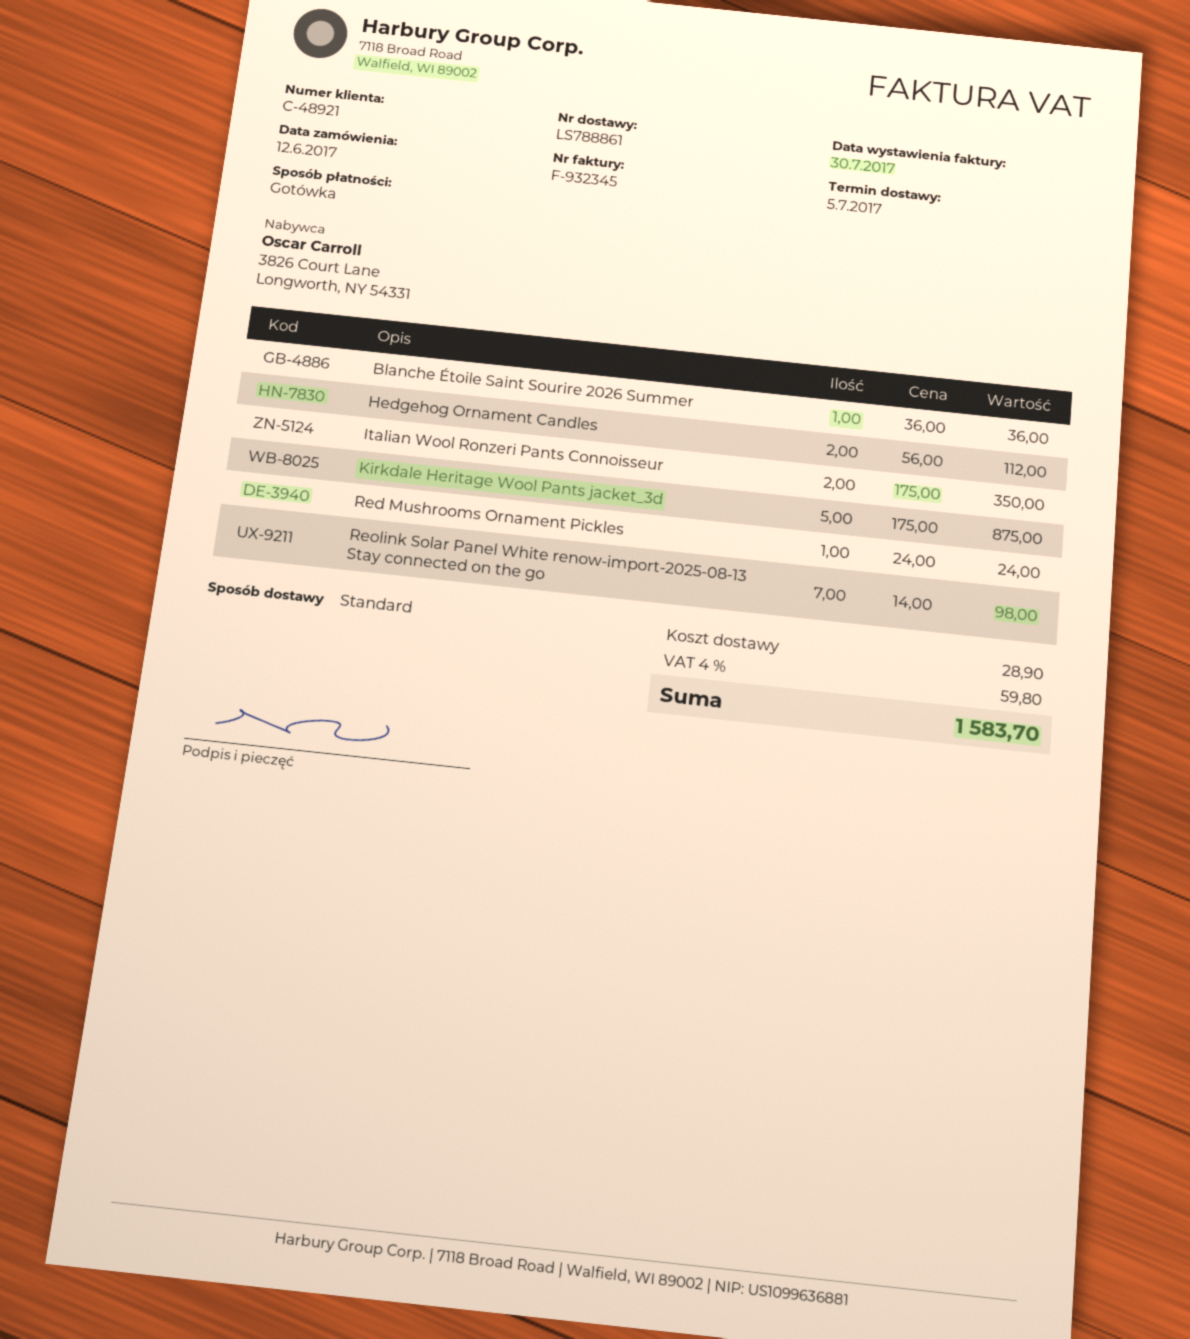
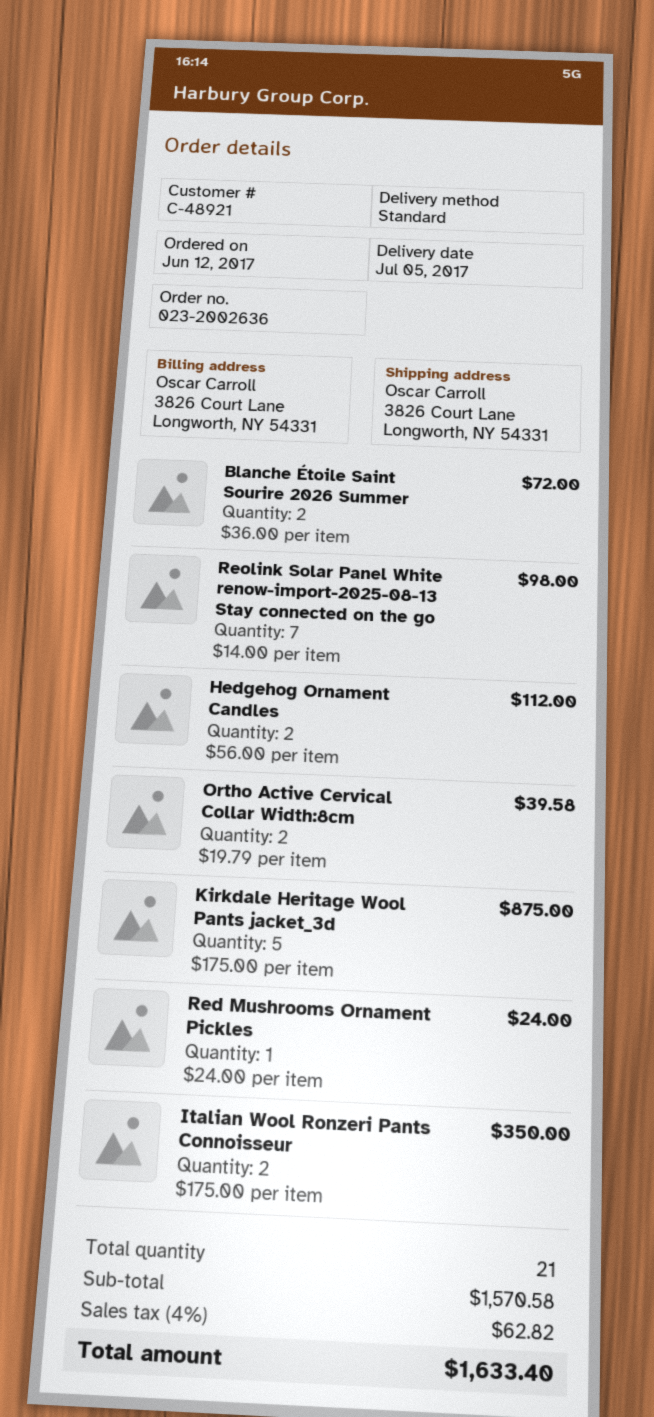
Blanche Étoile Saint Sourire 2026 Summer: 1 x 36.00 = 36.00 -> 2 x 36.00 = 72.00
Ortho Active Cervical Collar Width:8cm: none -> 2 x 19.79 = 39.58
shipping: 28.90 -> none
tax: 4% = 59.80 -> 4% = 62.82
total: 1583.70 -> 1633.40

